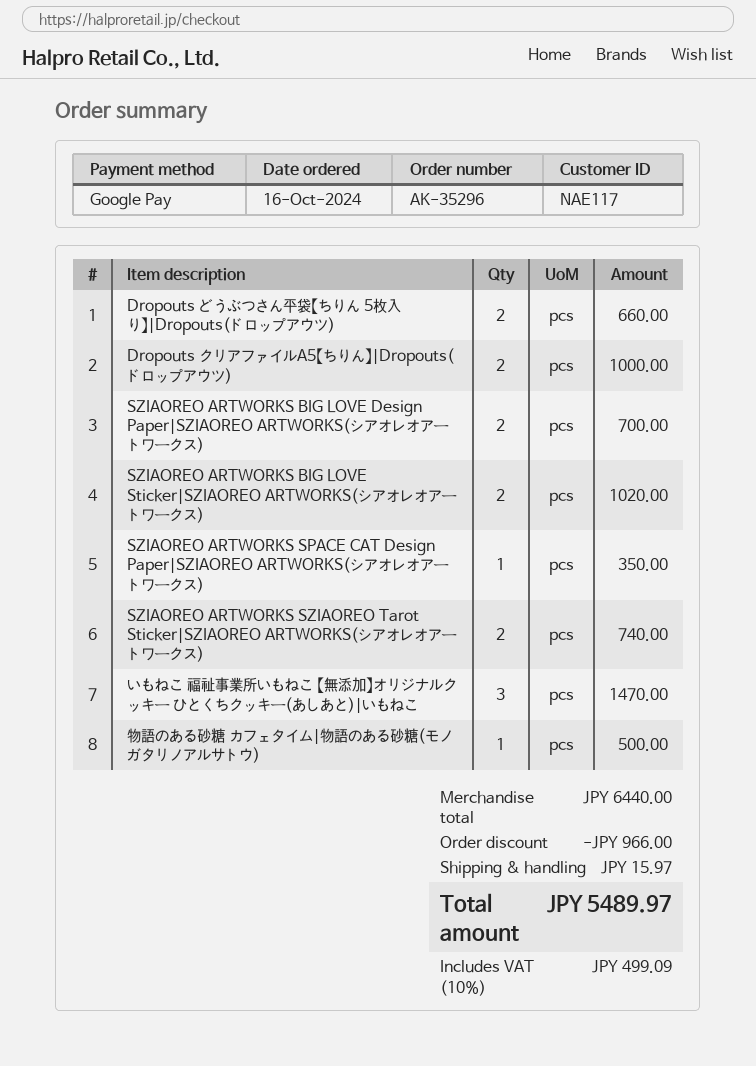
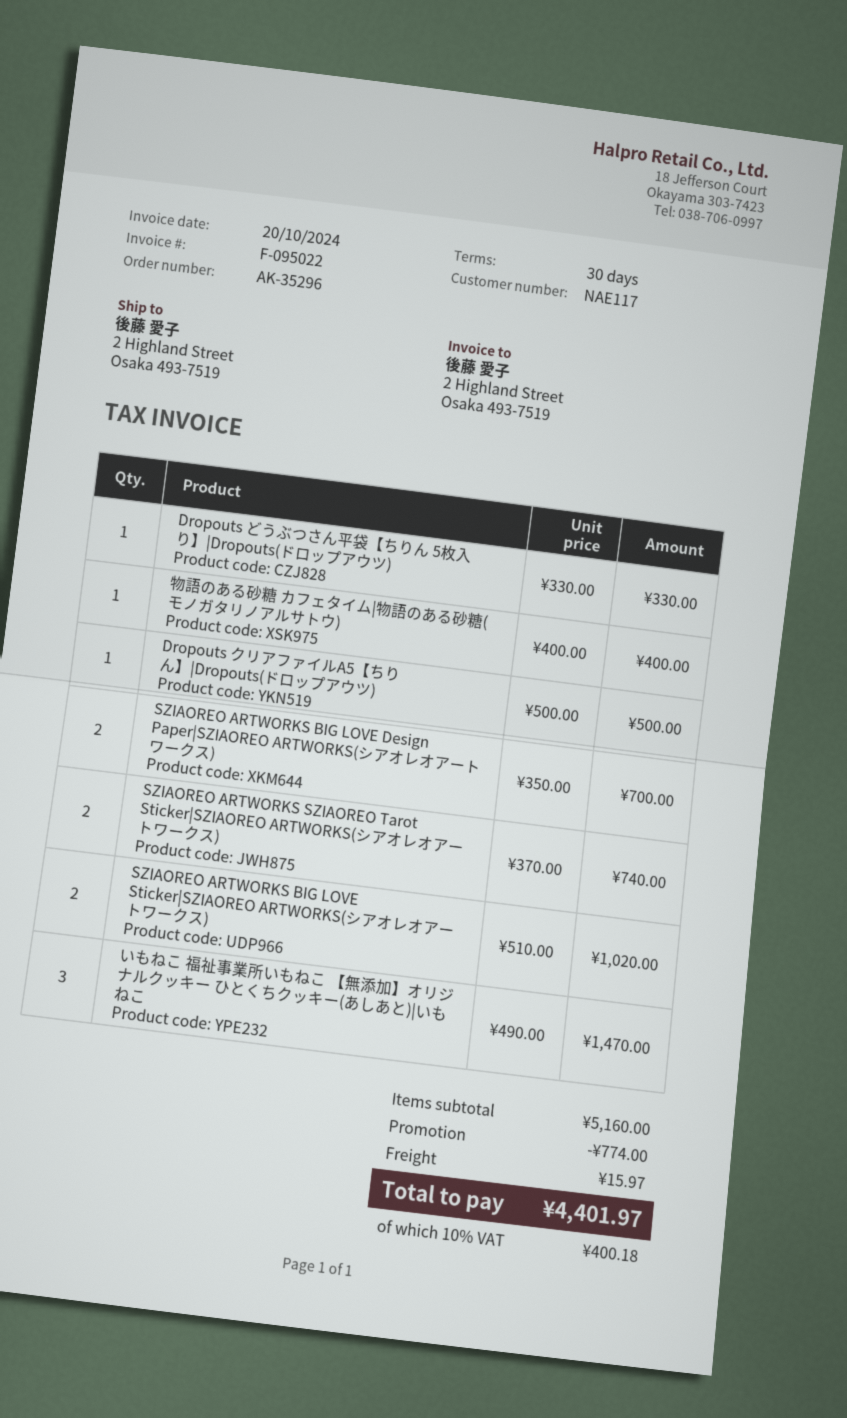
Dropouts どうぶつさん平袋【ちりん 5枚入り】|Dropouts(ドロップアウツ): 2 for 660.00 -> 1 for 330.00
Dropouts クリアファイルA5【ちりん】|Dropouts(ドロップアウツ): 2 for 1000.00 -> 1 for 500.00
SZIAOREO ARTWORKS SPACE CAT Design Paper|SZIAOREO ARTWORKS(シアオレオアートワークス): 1 for 350.00 -> none
物語のある砂糖 カフェタイム|物語のある砂糖(モノガタリノアルサトウ): 1 for 500.00 -> 1 for 400.00
subtotal: 6440.00 -> 5160.00
discount: 966.00 -> 774.00
tax: 10% = 499.09 -> 10% = 400.18
total: 5489.97 -> 4401.97

